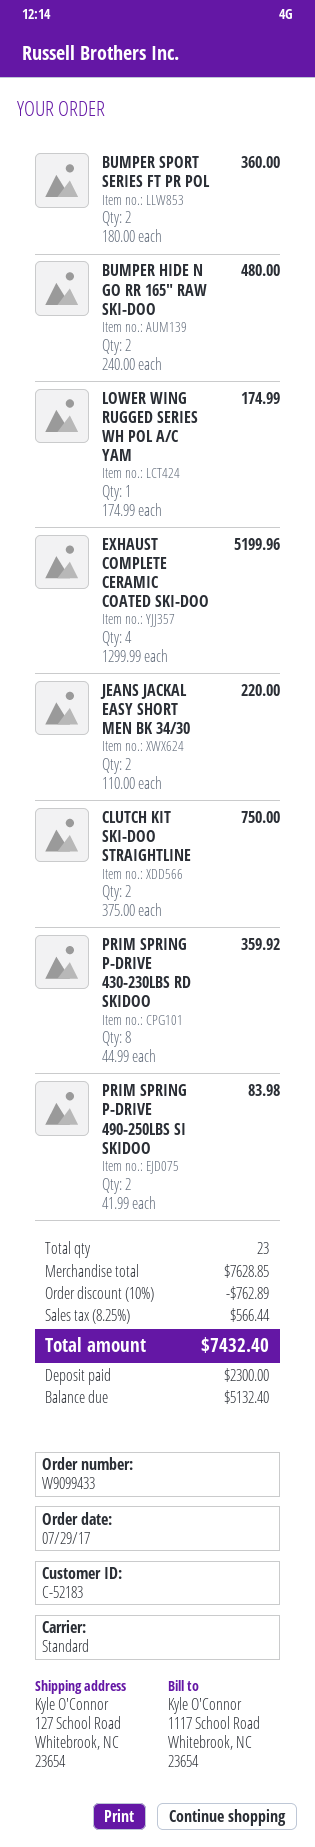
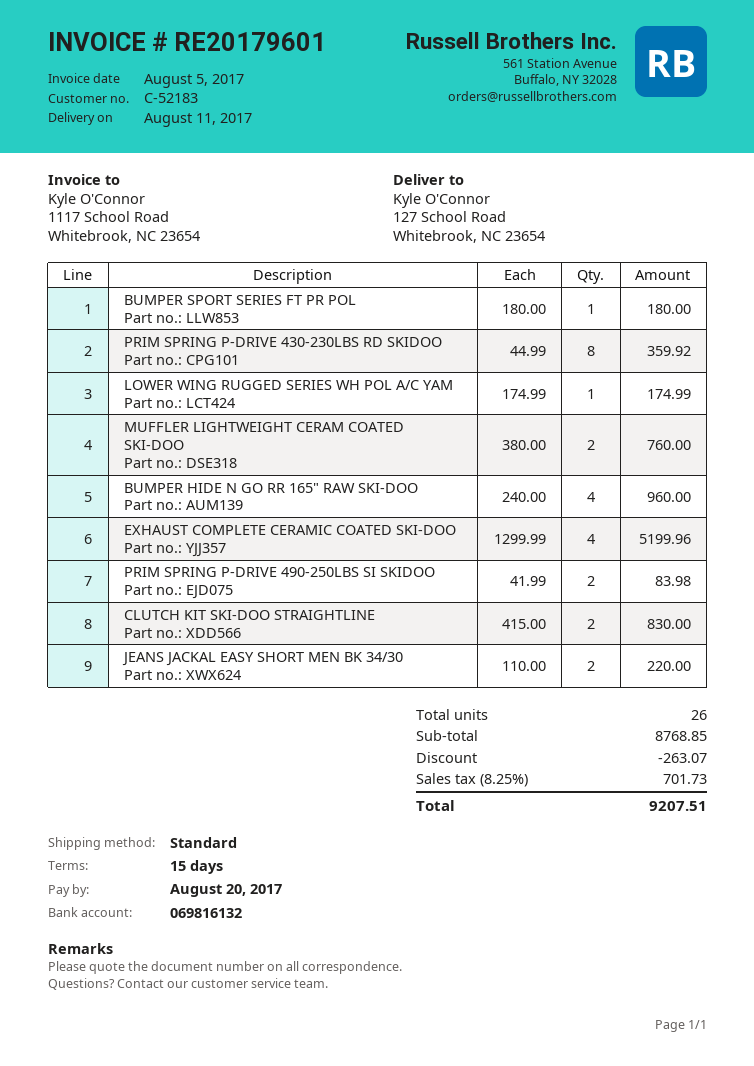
BUMPER SPORT SERIES FT PR POL: 2 x 180.00 = 360.00 -> 1 x 180.00 = 180.00
BUMPER HIDE N GO RR 165" RAW SKI-DOO: 2 x 240.00 = 480.00 -> 4 x 240.00 = 960.00
CLUTCH KIT SKI-DOO STRAIGHTLINE: 2 x 375.00 = 750.00 -> 2 x 415.00 = 830.00
MUFFLER LIGHTWEIGHT CERAM COATED SKI-DOO: none -> 2 x 380.00 = 760.00
total quantity: 23 -> 26
subtotal: 7628.85 -> 8768.85
discount: 762.89 -> 263.07
tax: 8.25% = 566.44 -> 8.25% = 701.73
total: 7432.40 -> 9207.51

